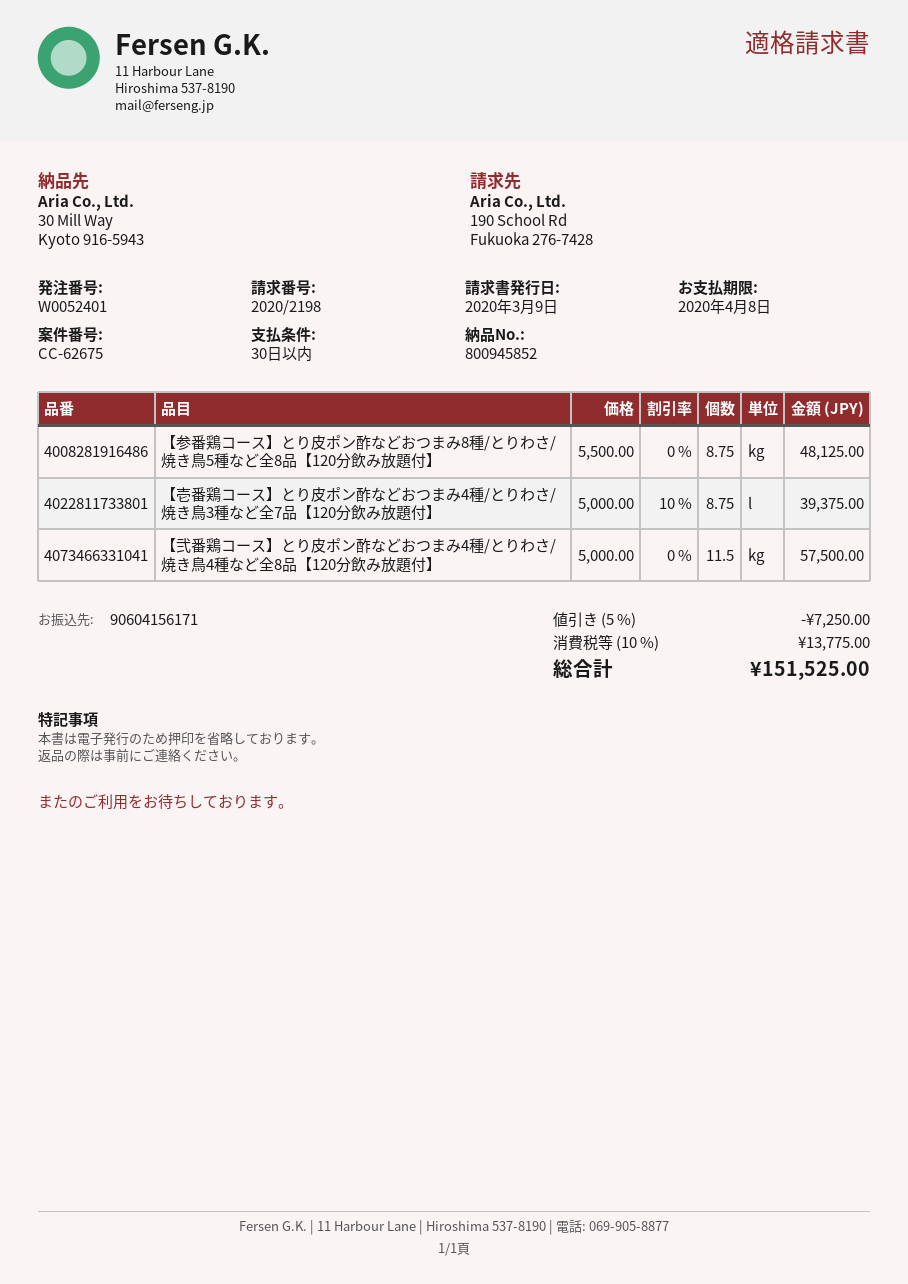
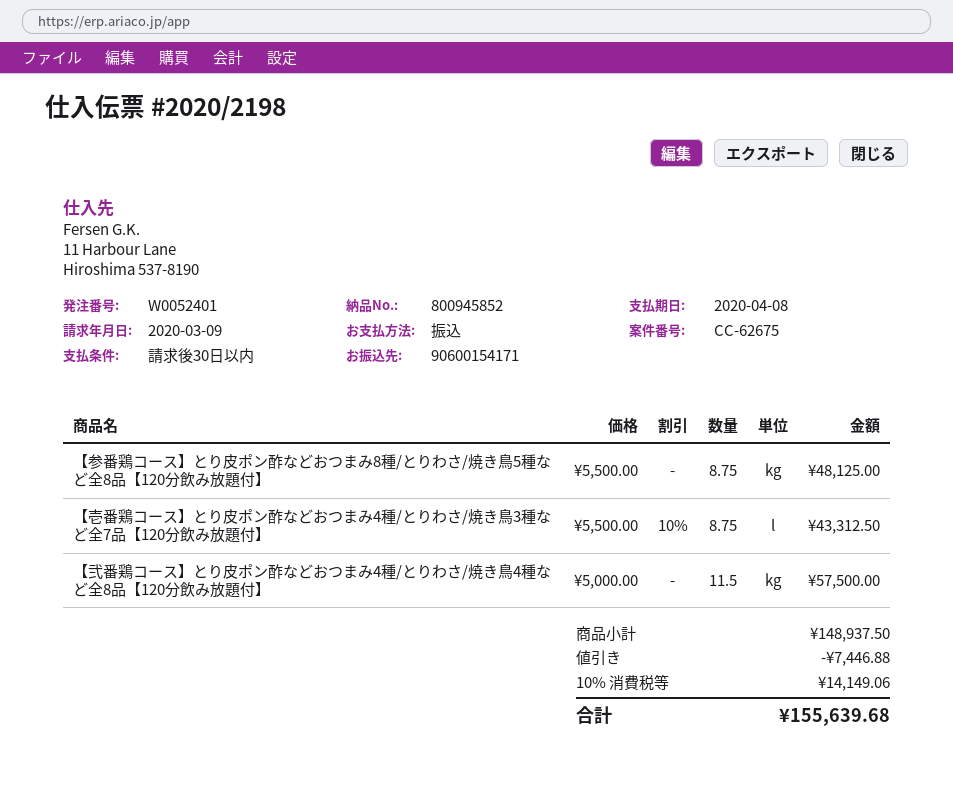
bank account: 90604156171 -> 90600154171
【壱番鶏コース】とり皮ポン酢などおつまみ4種/とりわさ/焼き鳥3種など全7品【120分飲み放題付】: 8.75 x 5000.00 - 10% = 39375.00 -> 8.75 x 5500.00 - 10% = 43312.50
discount: 7250.00 -> 7446.88
tax: 10% = 13775.00 -> 10% = 14149.06
total: 151525.00 -> 155639.68

